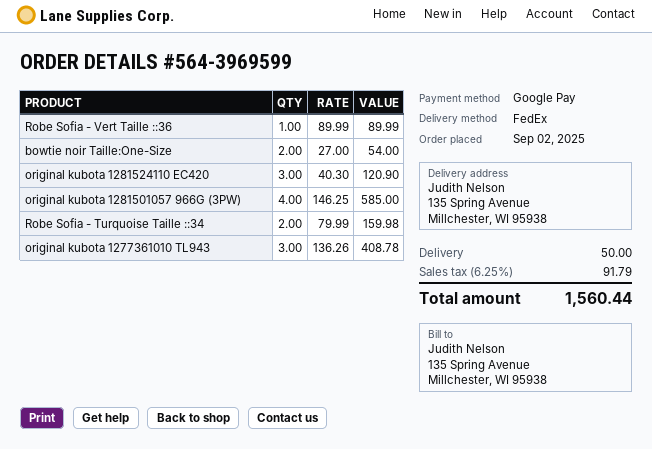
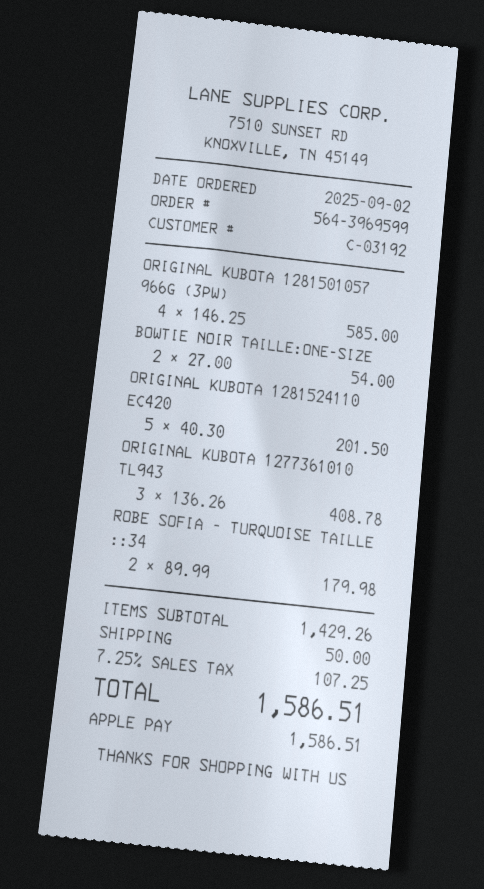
payment method: Google Pay -> Apple Pay
Robe Sofia - Vert Taille ::36: 1 x 89.99 = 89.99 -> none
original kubota 1281524110 EC420: 3 x 40.30 = 120.90 -> 5 x 40.30 = 201.50
Robe Sofia - Turquoise Taille ::34: 2 x 79.99 = 159.98 -> 2 x 89.99 = 179.98
tax: 6.25% = 91.79 -> 7.25% = 107.25
total: 1560.44 -> 1586.51

